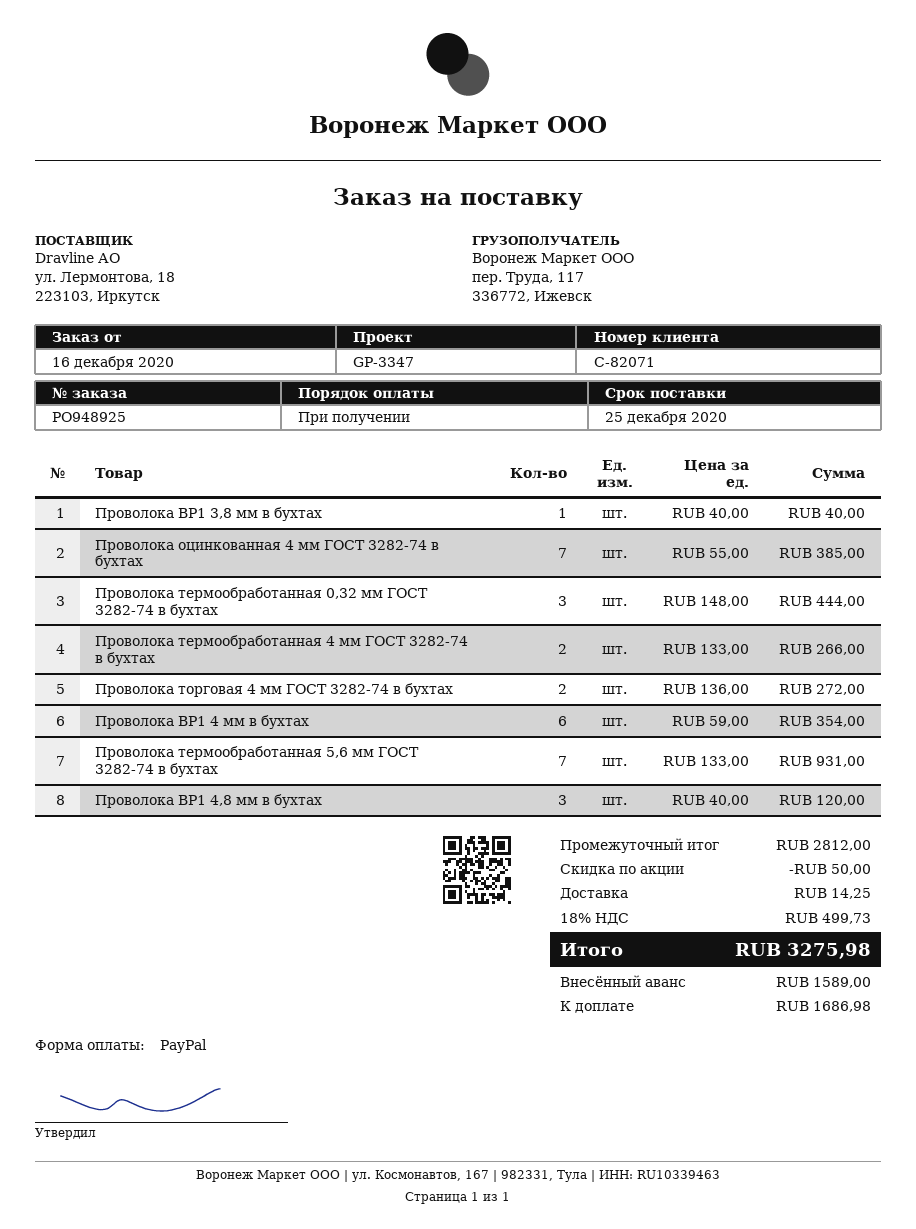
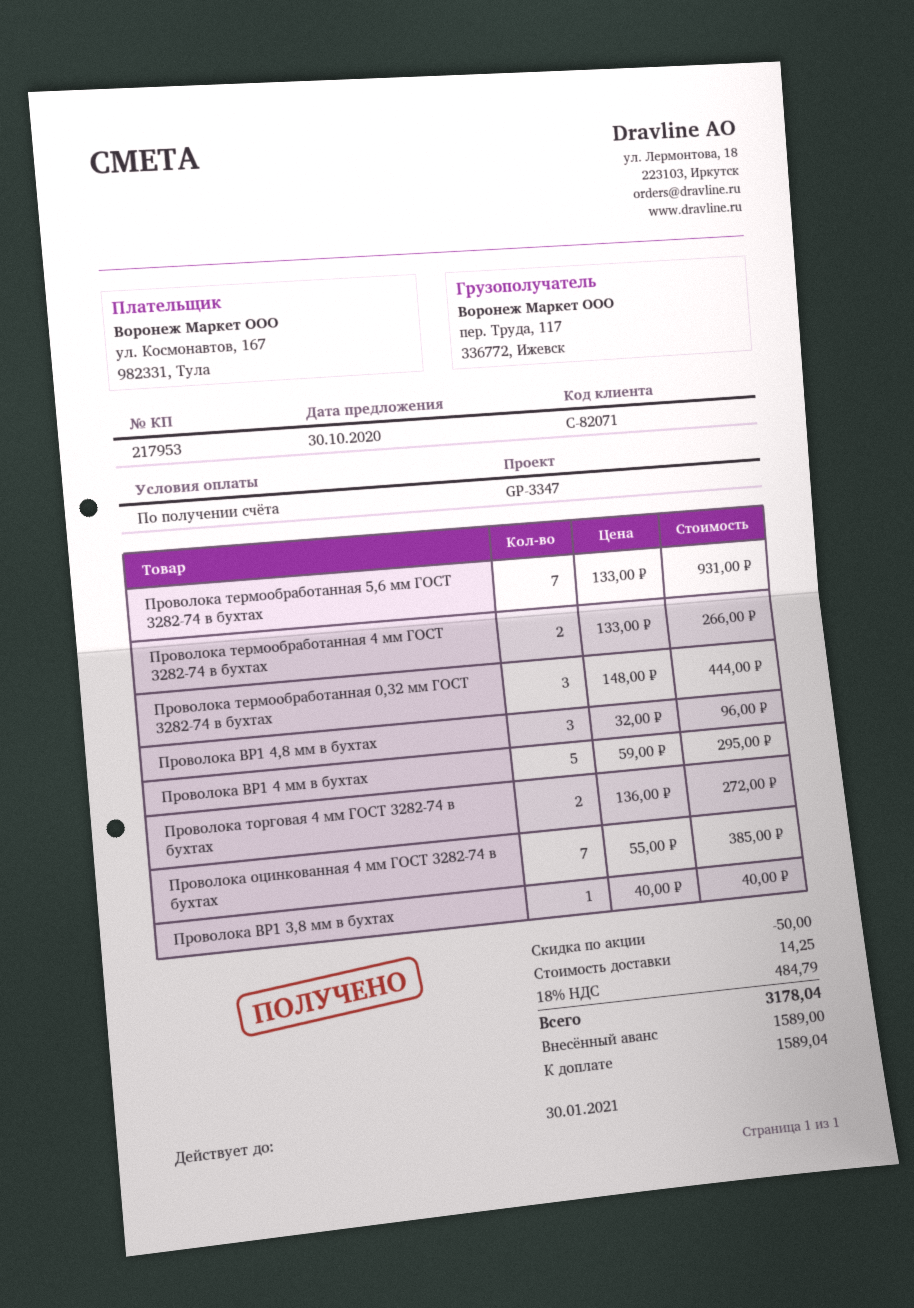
Проволока ВР1 4 мм в бухтах: 6 x 59.00 = 354.00 -> 5 x 59.00 = 295.00
Проволока ВР1 4,8 мм в бухтах: 3 x 40.00 = 120.00 -> 3 x 32.00 = 96.00
tax: 18% = 499.73 -> 18% = 484.79
total: 3275.98 -> 3178.04
balance: 1686.98 -> 1589.04

